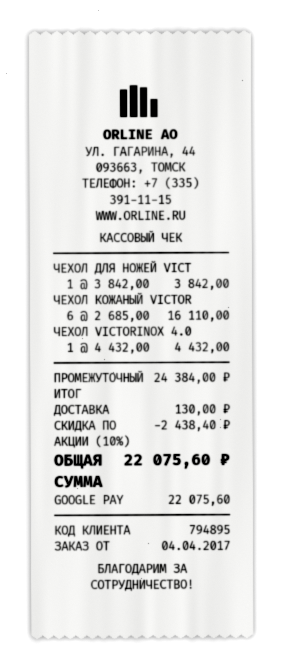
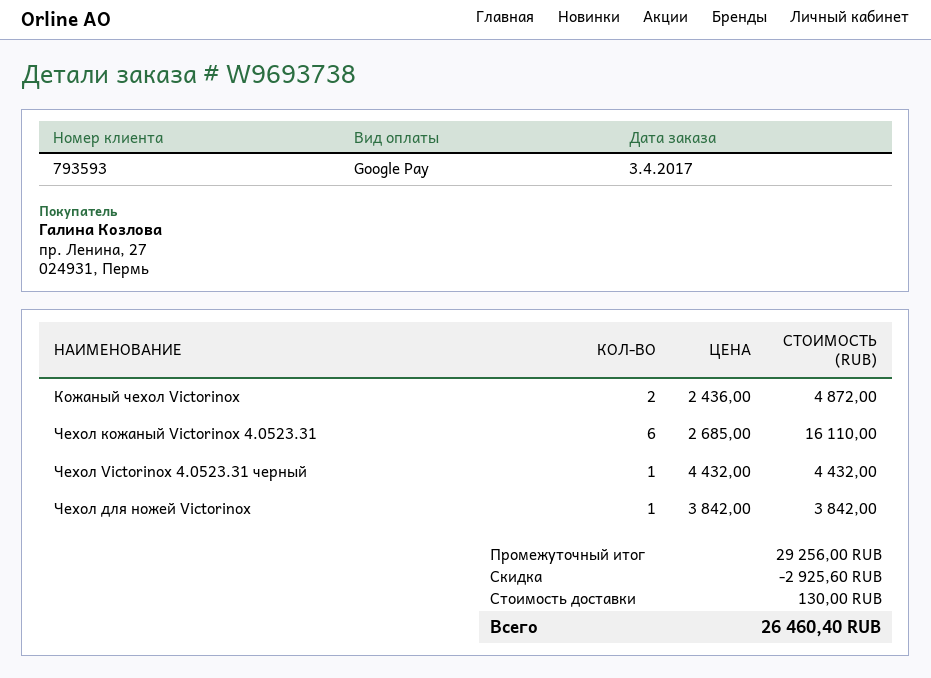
order date: 2017-04-04 -> 2017-04-03
customer number: 794895 -> 793593
Кожаный чехол Victorinox: none -> 2 x 2436.00 = 4872.00
subtotal: 24384.00 -> 29256.00
discount: 2438.40 -> 2925.60
total: 22075.60 -> 26460.40

